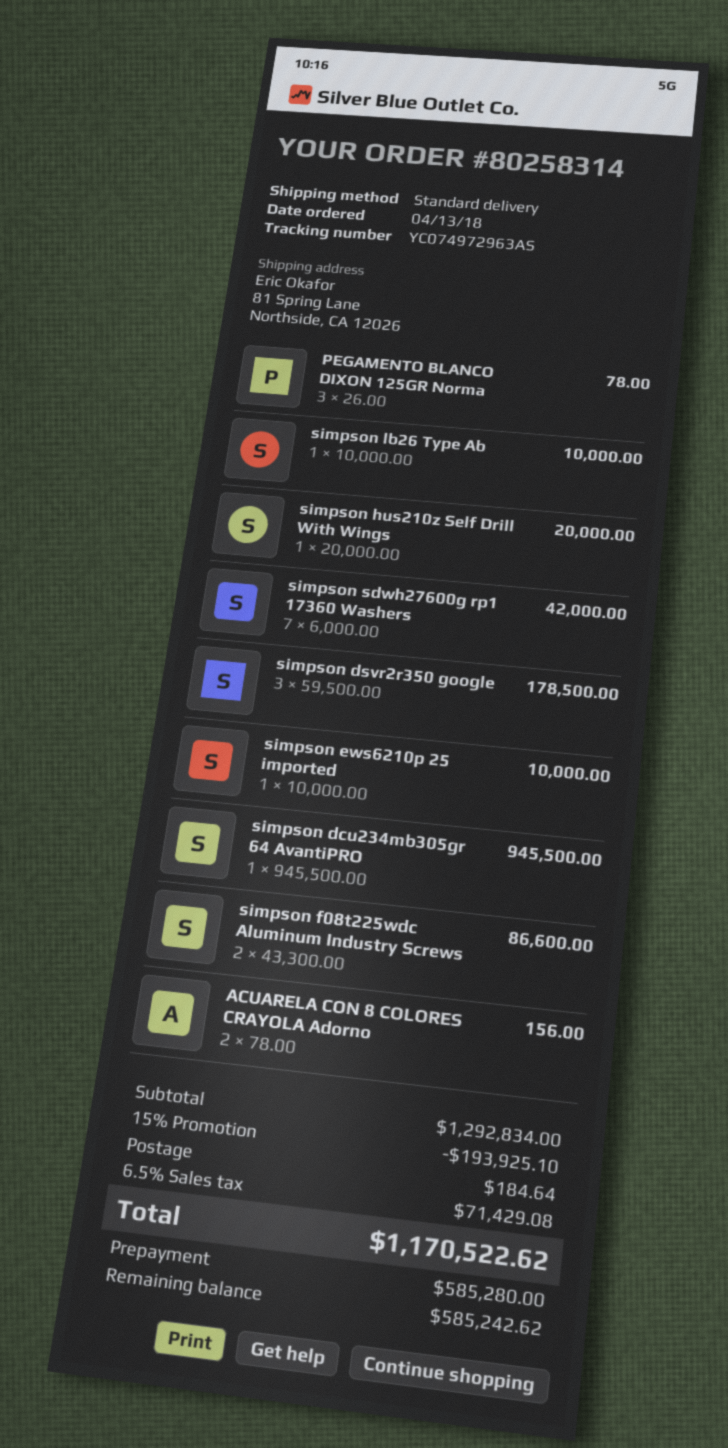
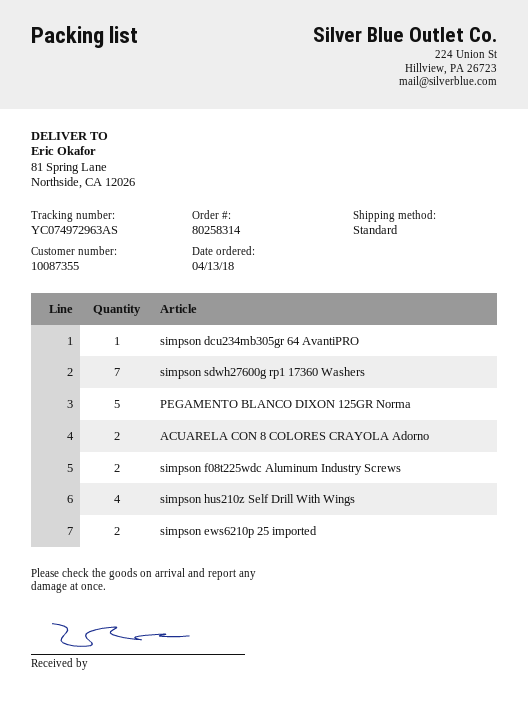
PEGAMENTO BLANCO DIXON 125GR Norma: 3 -> 5
simpson lb26 Type Ab: 1 -> none
simpson hus210z Self Drill With Wings: 1 -> 4
simpson dsvr2r350 google: 3 -> none
simpson ews6210p 25 imported: 1 -> 2

